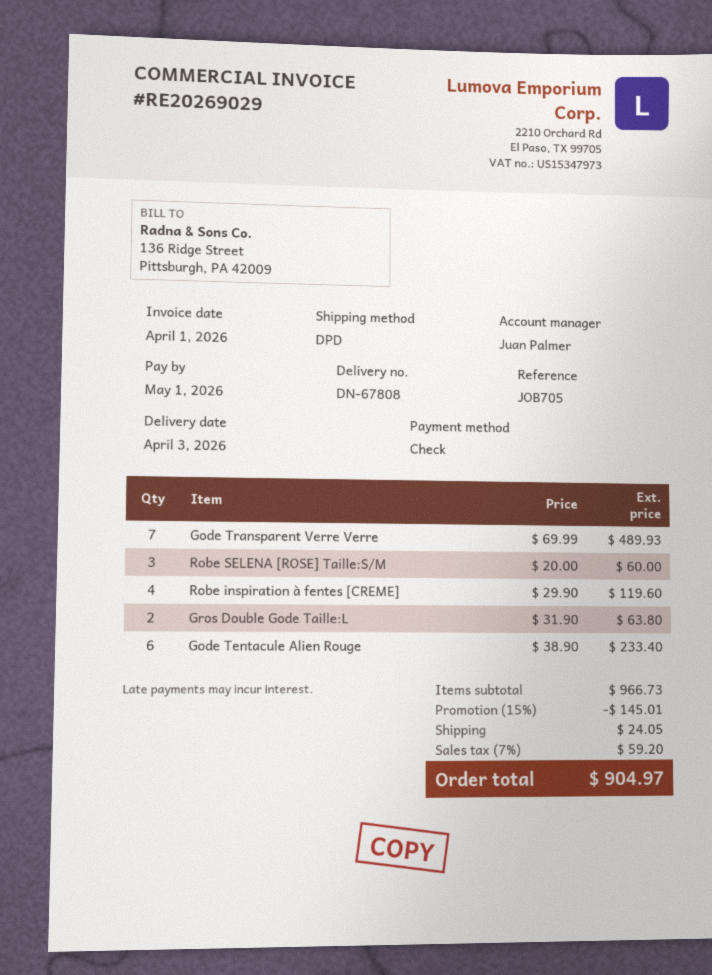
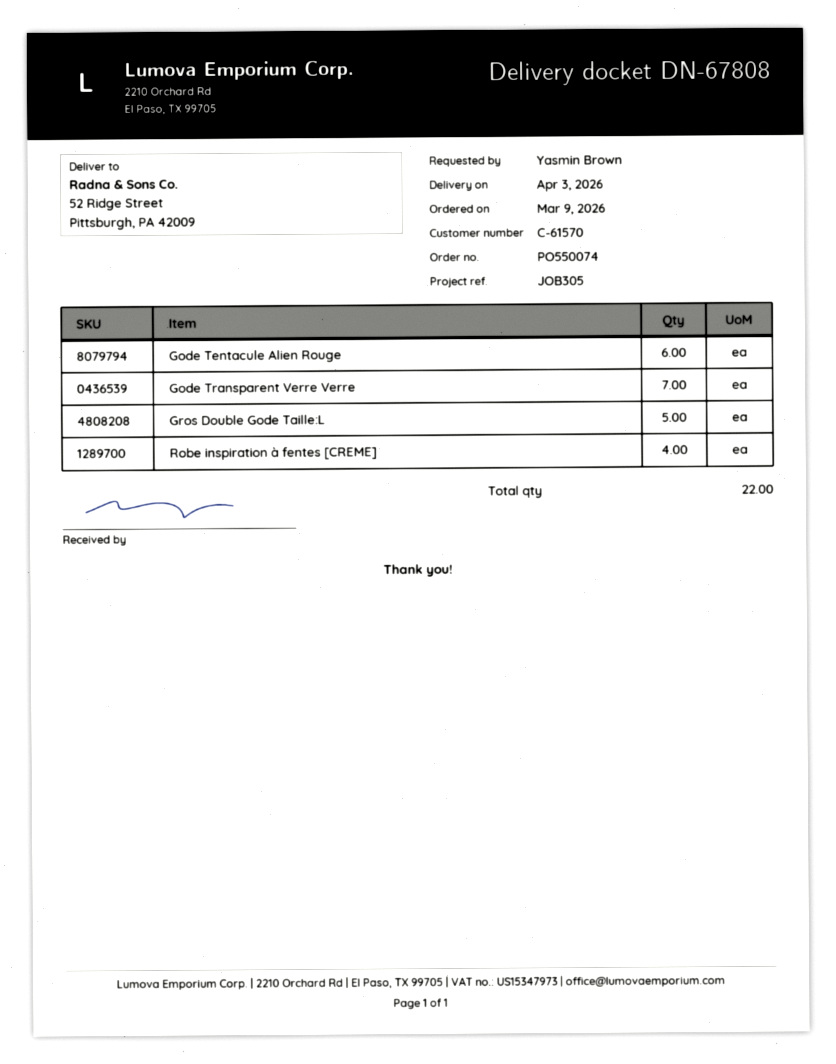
reference: JOB705 -> JOB305
Robe SELENA [ROSE] Taille:S/M: 3 -> none
Gros Double Gode Taille:L: 2 -> 5

